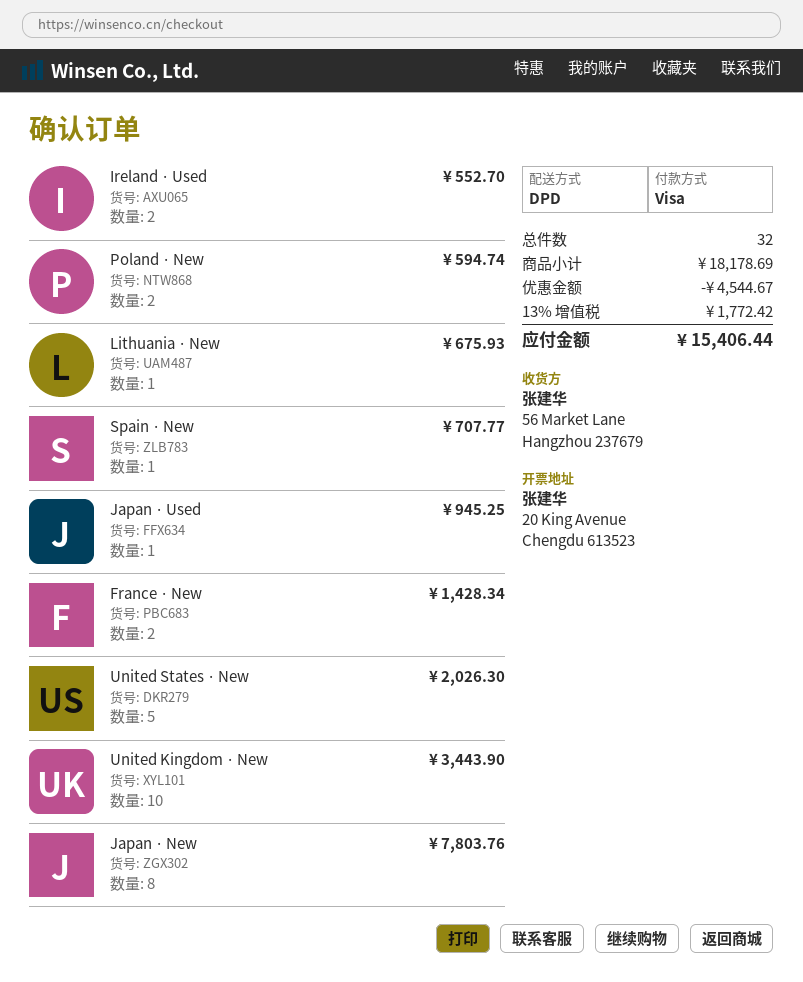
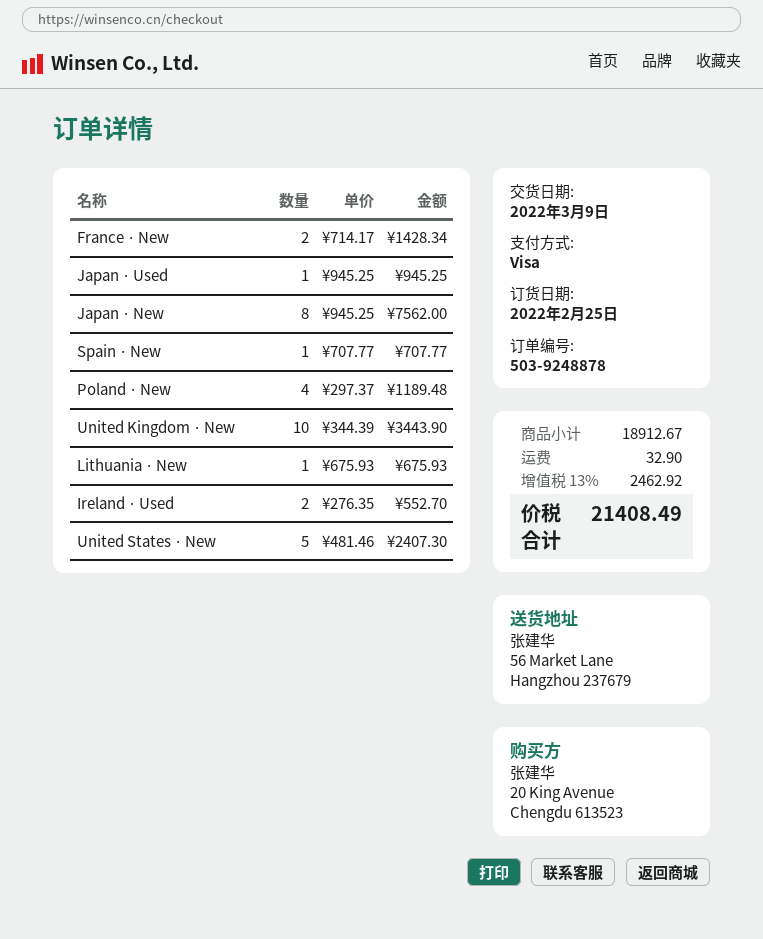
Poland · New: 2 for 594.74 -> 4 for 1189.48
United States · New: 5 for 2026.30 -> 5 for 2407.30
Japan · New: 8 for 7803.76 -> 8 for 7562.00
subtotal: 18178.69 -> 18912.67
discount: 4544.67 -> none
shipping: none -> 32.90
tax: 13% = 1772.42 -> 13% = 2462.92
total: 15406.44 -> 21408.49

